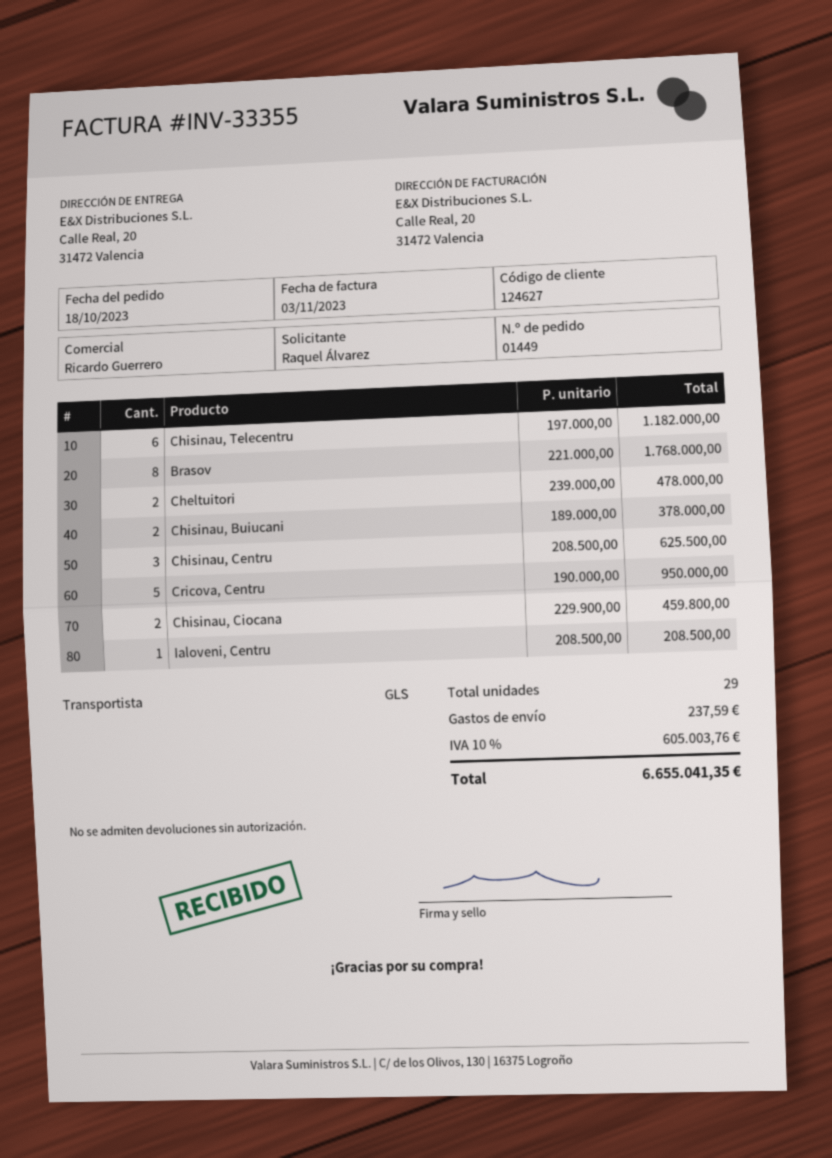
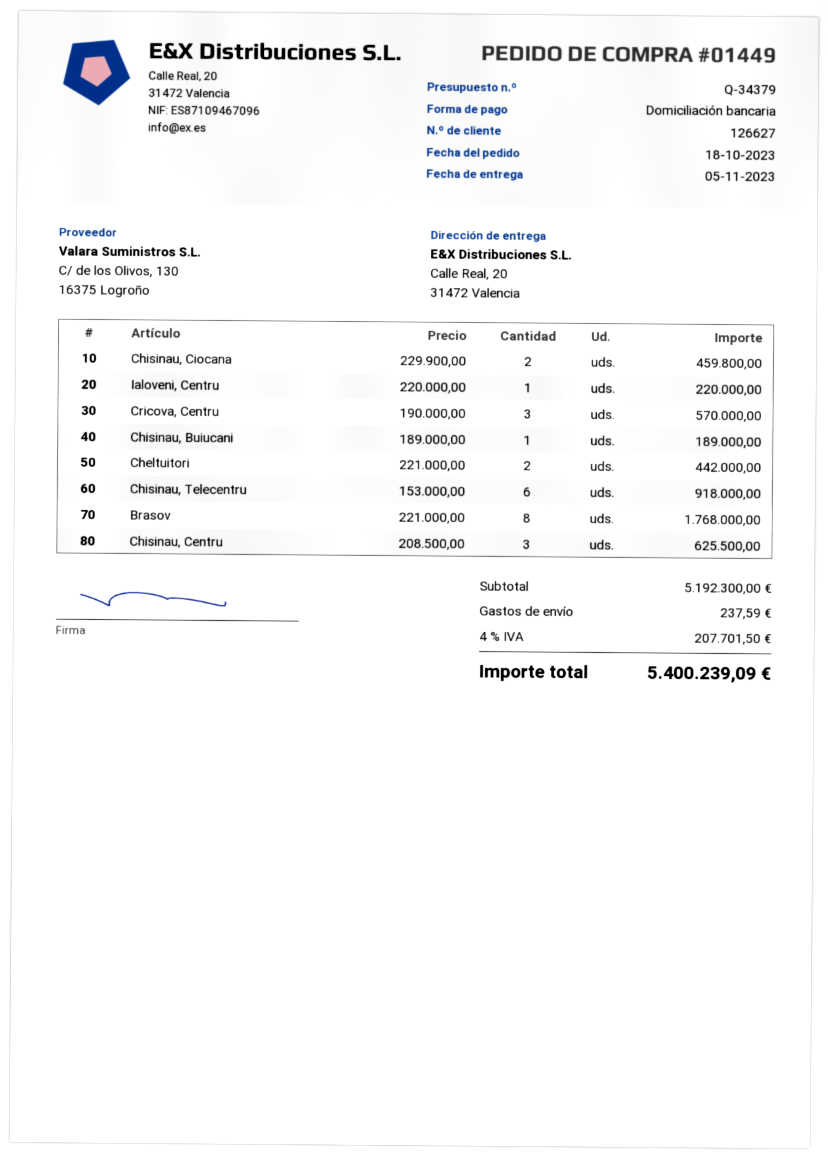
customer number: 124627 -> 126627
Chisinau, Telecentru: 6 x 197000.00 = 1182000.00 -> 6 x 153000.00 = 918000.00
Cheltuitori: 2 x 239000.00 = 478000.00 -> 2 x 221000.00 = 442000.00
Chisinau, Buiucani: 2 x 189000.00 = 378000.00 -> 1 x 189000.00 = 189000.00
Cricova, Centru: 5 x 190000.00 = 950000.00 -> 3 x 190000.00 = 570000.00
Ialoveni, Centru: 1 x 208500.00 = 208500.00 -> 1 x 220000.00 = 220000.00
tax: 10% = 605003.76 -> 4% = 207701.50
total: 6655041.35 -> 5400239.09

